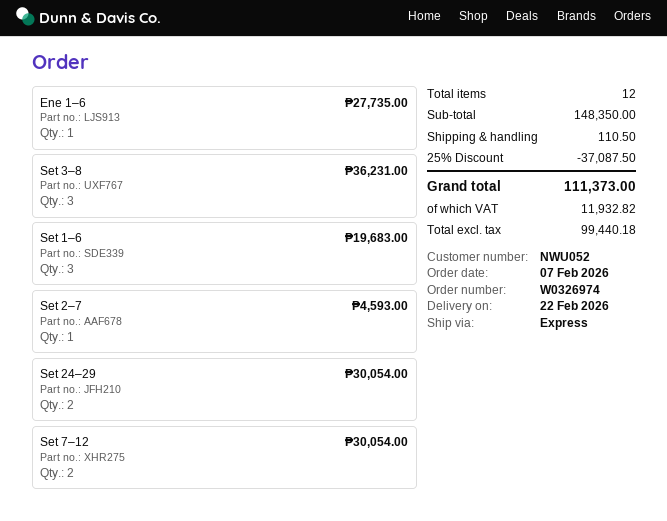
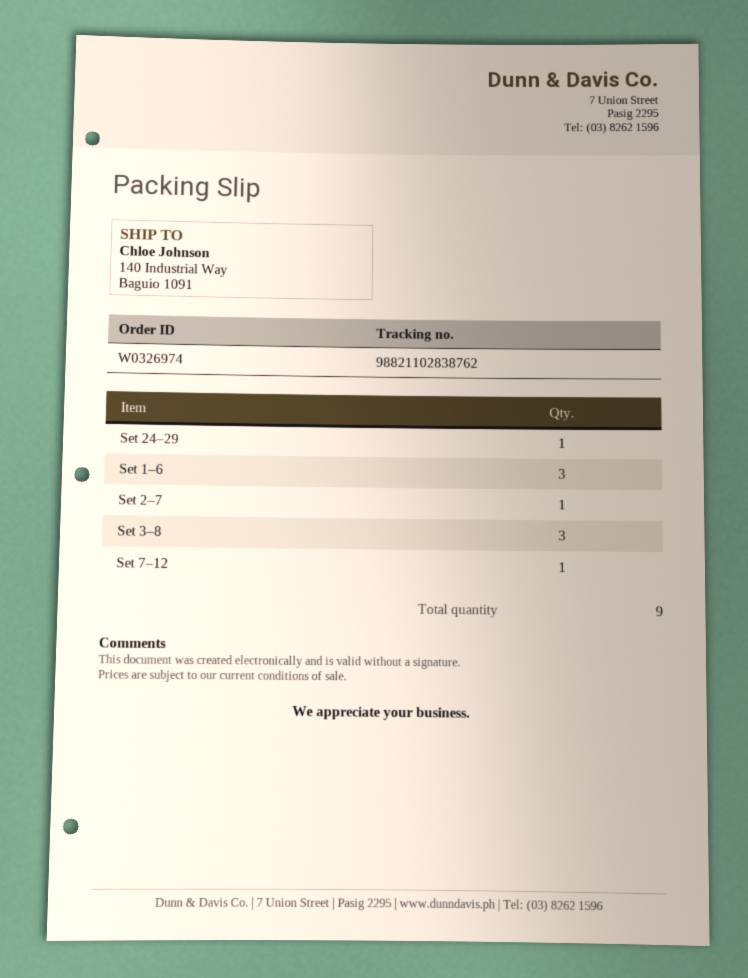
Ene 1–6: 1 -> none
Set 24–29: 2 -> 1
Set 7–12: 2 -> 1
total quantity: 12 -> 9

